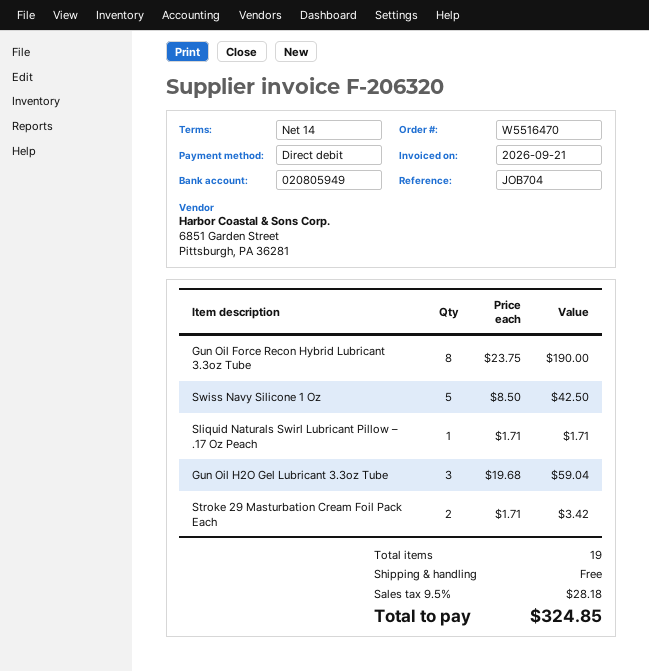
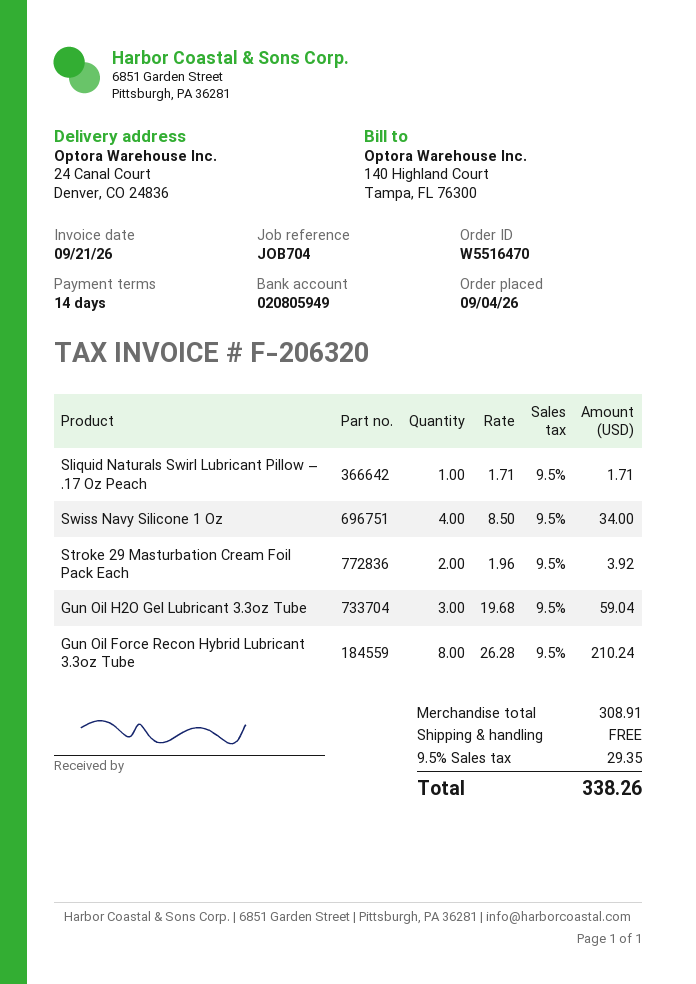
Gun Oil Force Recon Hybrid Lubricant 3.3oz Tube: 8 x 23.75 = 190.00 -> 8 x 26.28 = 210.24
Swiss Navy Silicone 1 Oz: 5 x 8.50 = 42.50 -> 4 x 8.50 = 34.00
Stroke 29 Masturbation Cream Foil Pack Each: 2 x 1.71 = 3.42 -> 2 x 1.96 = 3.92
tax: 9.5% = 28.18 -> 9.5% = 29.35
total: 324.85 -> 338.26

